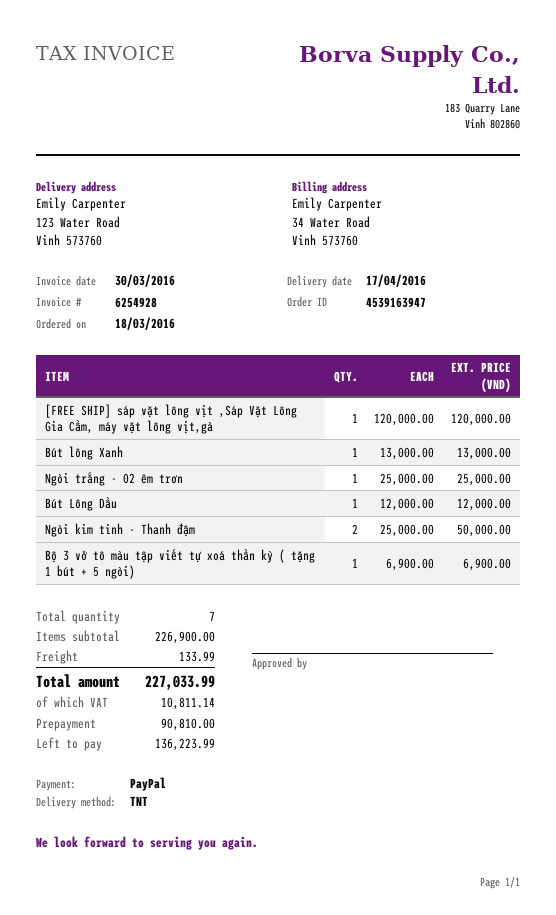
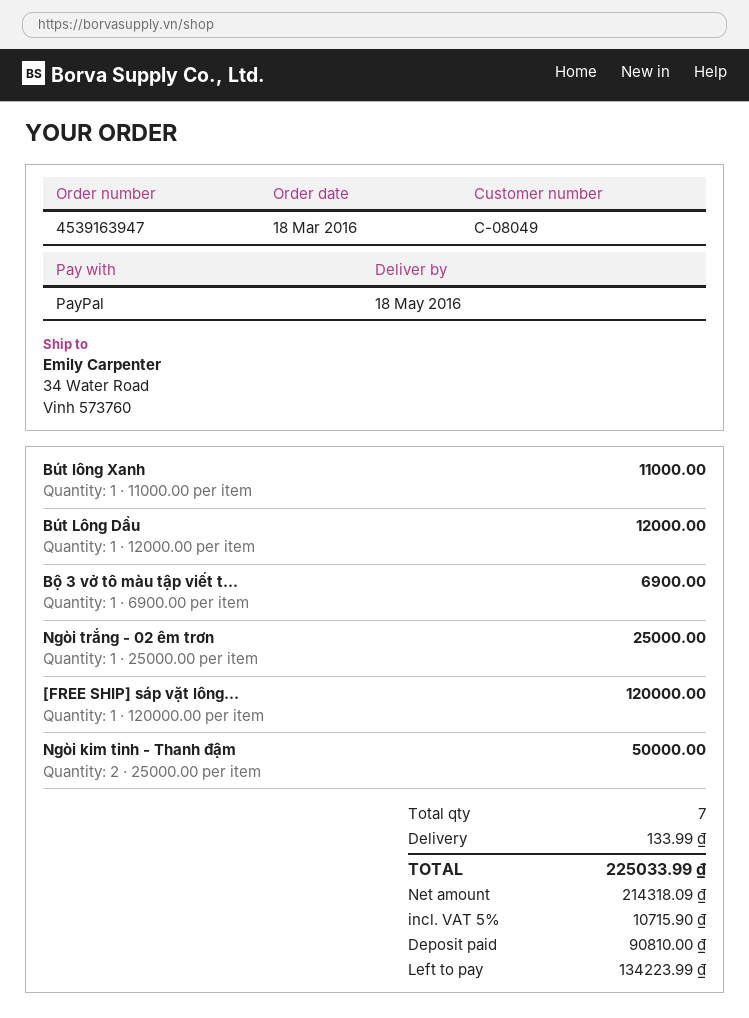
delivery date: 2016-04-17 -> 2016-05-18
ship to: 123 Water Road, Vinh 573760 -> 34 Water Road, Vinh 573760
Bút lông Xanh: 1 x 13000.00 = 13000.00 -> 1 x 11000.00 = 11000.00
tax: 10811.14 -> 10715.90
total: 227033.99 -> 225033.99
balance: 136223.99 -> 134223.99

